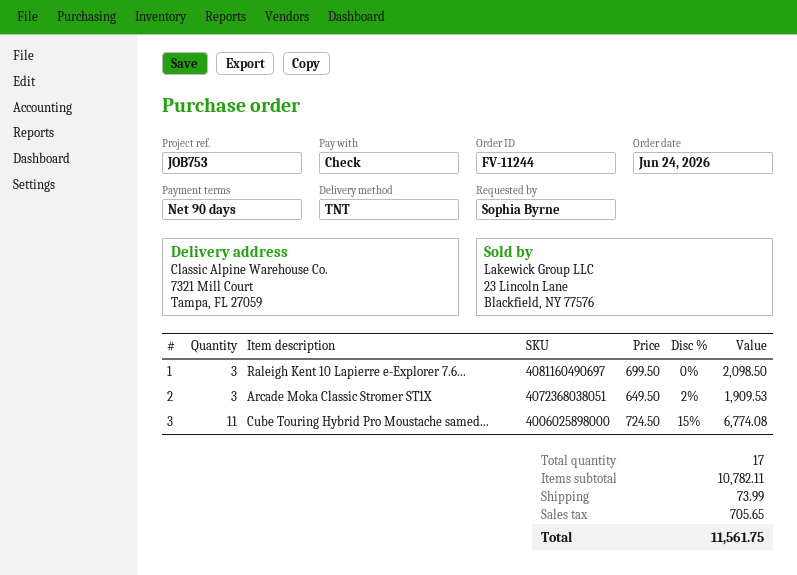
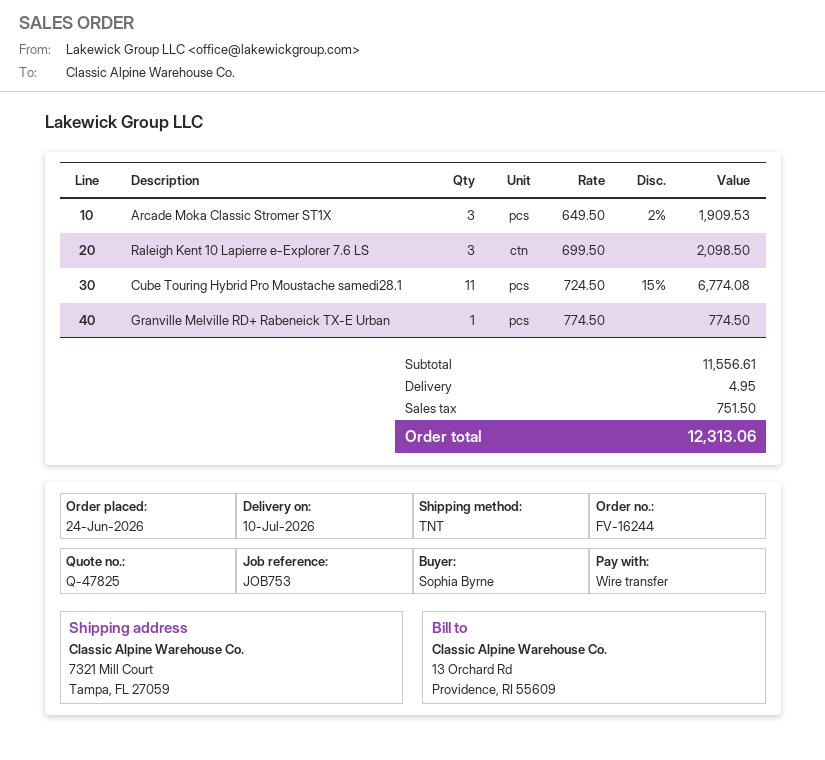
order number: FV-11244 -> FV-16244
payment method: cheque -> bank transfer
Granville Melville RD+ Rabeneick TX-E Urban: none -> 1 x 774.50 = 774.50
subtotal: 10782.11 -> 11556.61
shipping: 73.99 -> 4.95
tax: 705.65 -> 751.50
total: 11561.75 -> 12313.06

